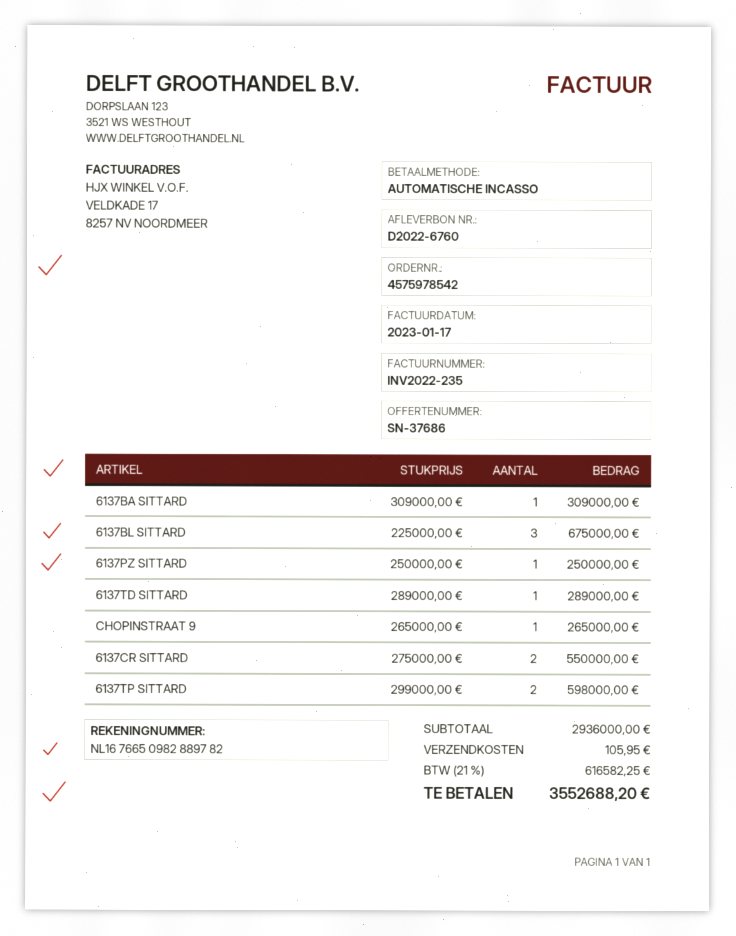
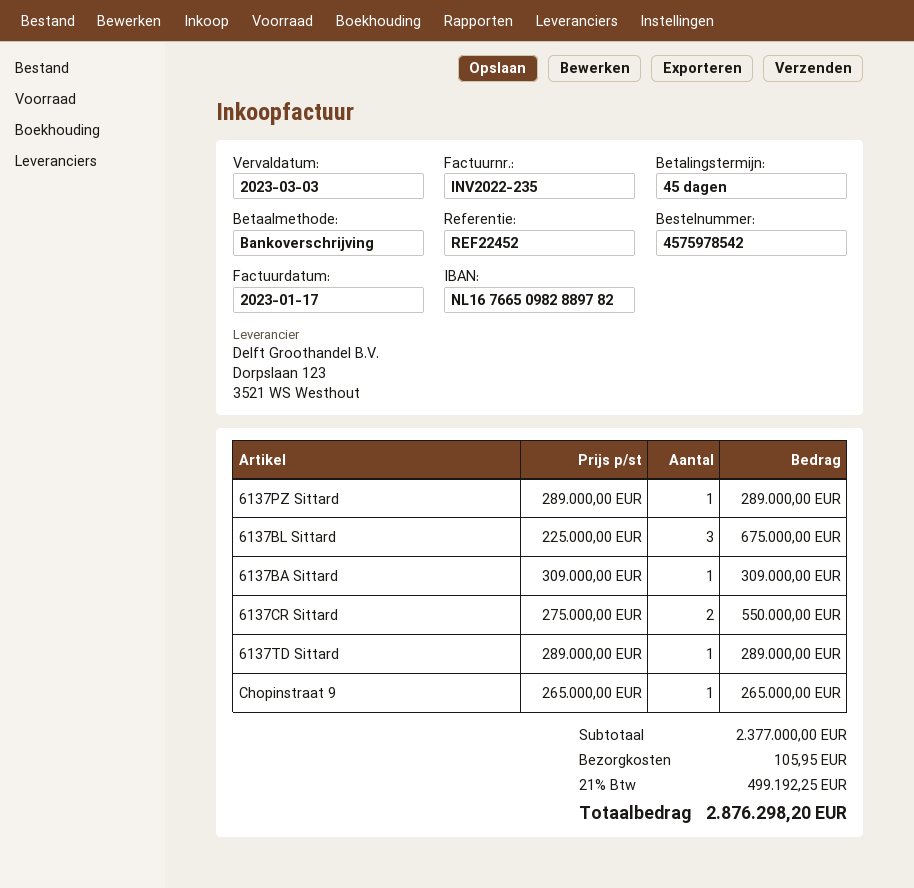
payment method: direct debit -> bank transfer
6137PZ SITTARD: 1 x 250000.00 = 250000.00 -> 1 x 289000.00 = 289000.00
6137TP SITTARD: 2 x 299000.00 = 598000.00 -> none
subtotal: 2936000.00 -> 2377000.00
tax: 21% = 616582.25 -> 21% = 499192.25
total: 3552688.20 -> 2876298.20

